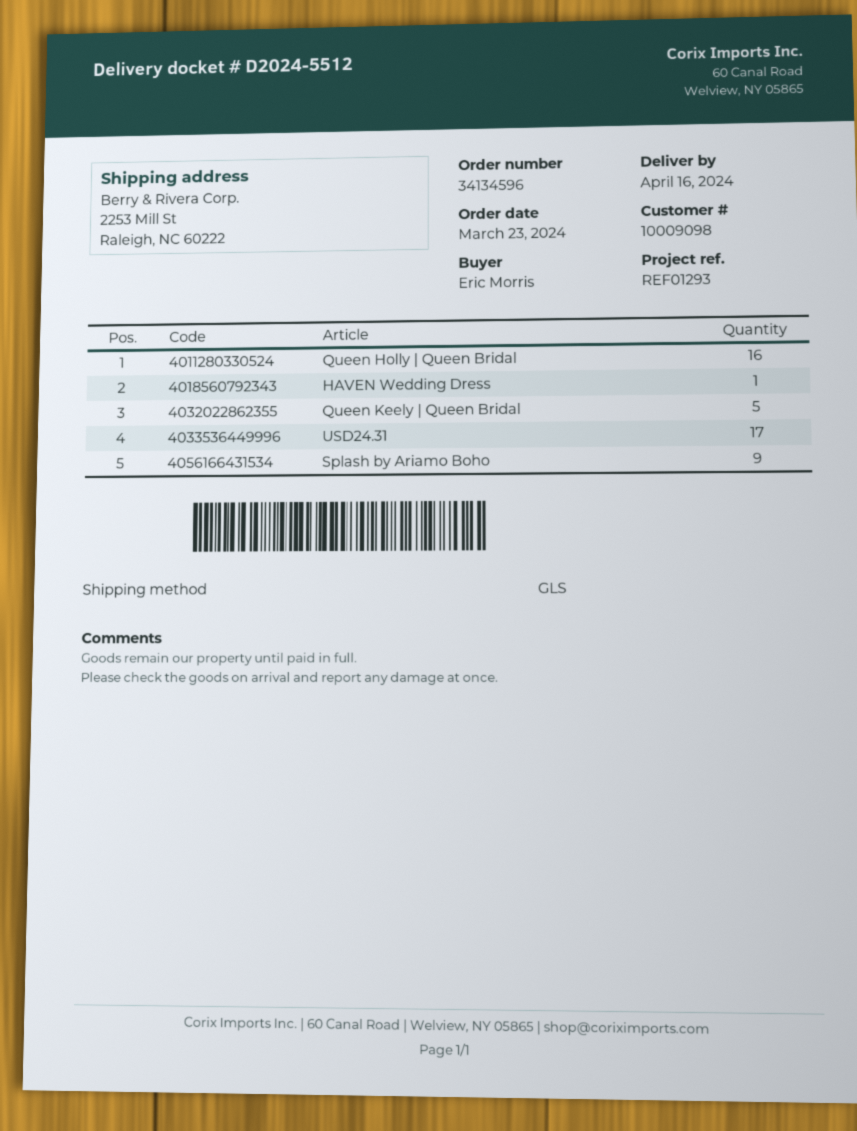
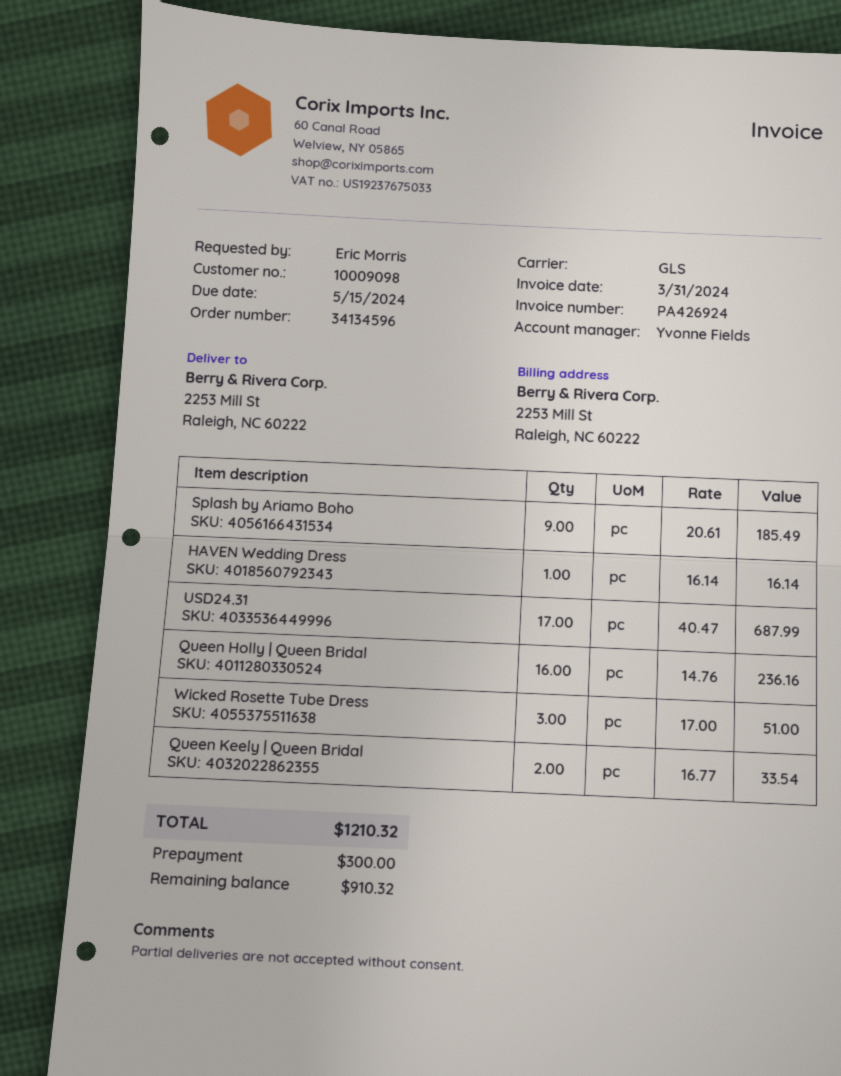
Queen Keely | Queen Bridal: 5 -> 2
Wicked Rosette Tube Dress: none -> 3

